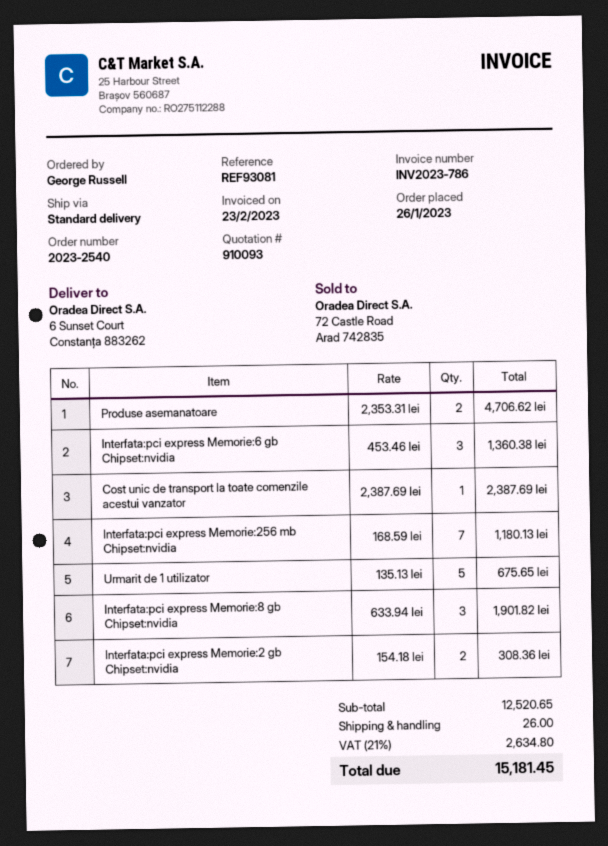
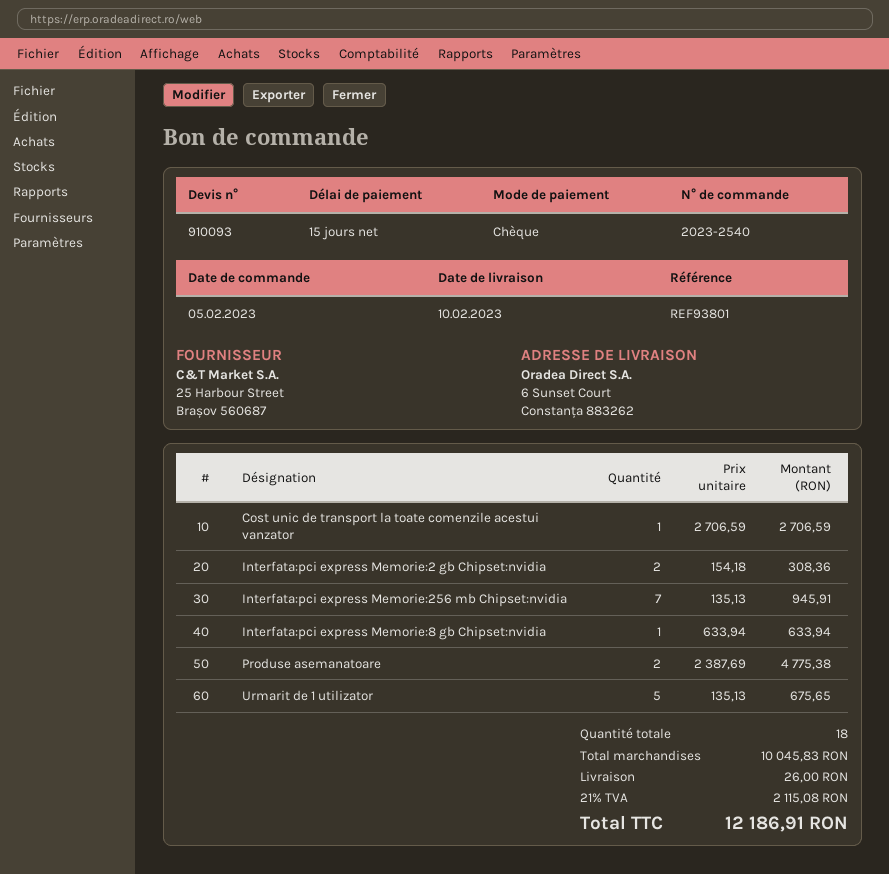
order date: 2023-01-26 -> 2023-02-05
reference: REF93081 -> REF93801
Produse asemanatoare: 2 x 2353.31 = 4706.62 -> 2 x 2387.69 = 4775.38
Interfata:pci express Memorie:6 gb Chipset:nvidia: 3 x 453.46 = 1360.38 -> none
Cost unic de transport la toate comenzile acestui vanzator: 1 x 2387.69 = 2387.69 -> 1 x 2706.59 = 2706.59
Interfata:pci express Memorie:256 mb Chipset:nvidia: 7 x 168.59 = 1180.13 -> 7 x 135.13 = 945.91
Interfata:pci express Memorie:8 gb Chipset:nvidia: 3 x 633.94 = 1901.82 -> 1 x 633.94 = 633.94
subtotal: 12520.65 -> 10045.83
tax: 21% = 2634.80 -> 21% = 2115.08
total: 15181.45 -> 12186.91

